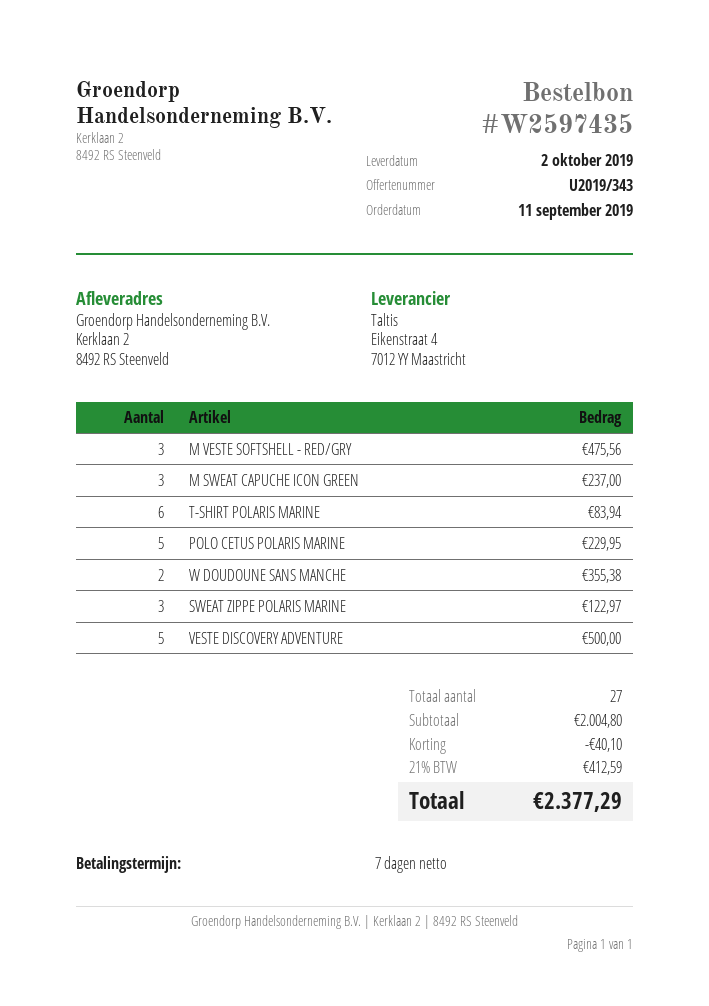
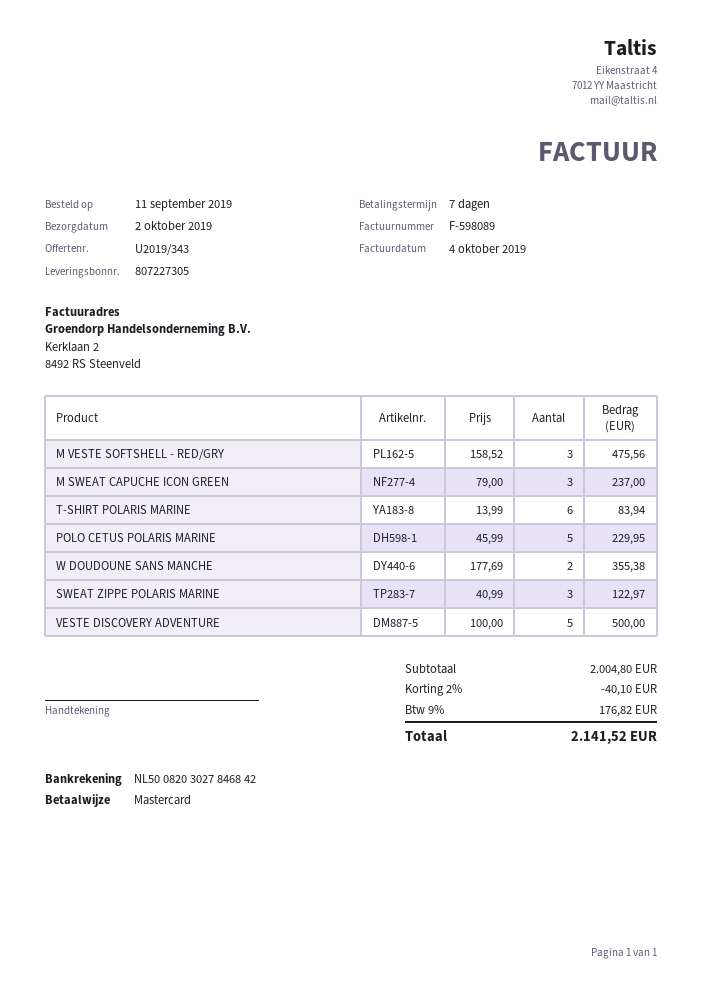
tax: 21% = 412.59 -> 9% = 176.82
total: 2377.29 -> 2141.52

